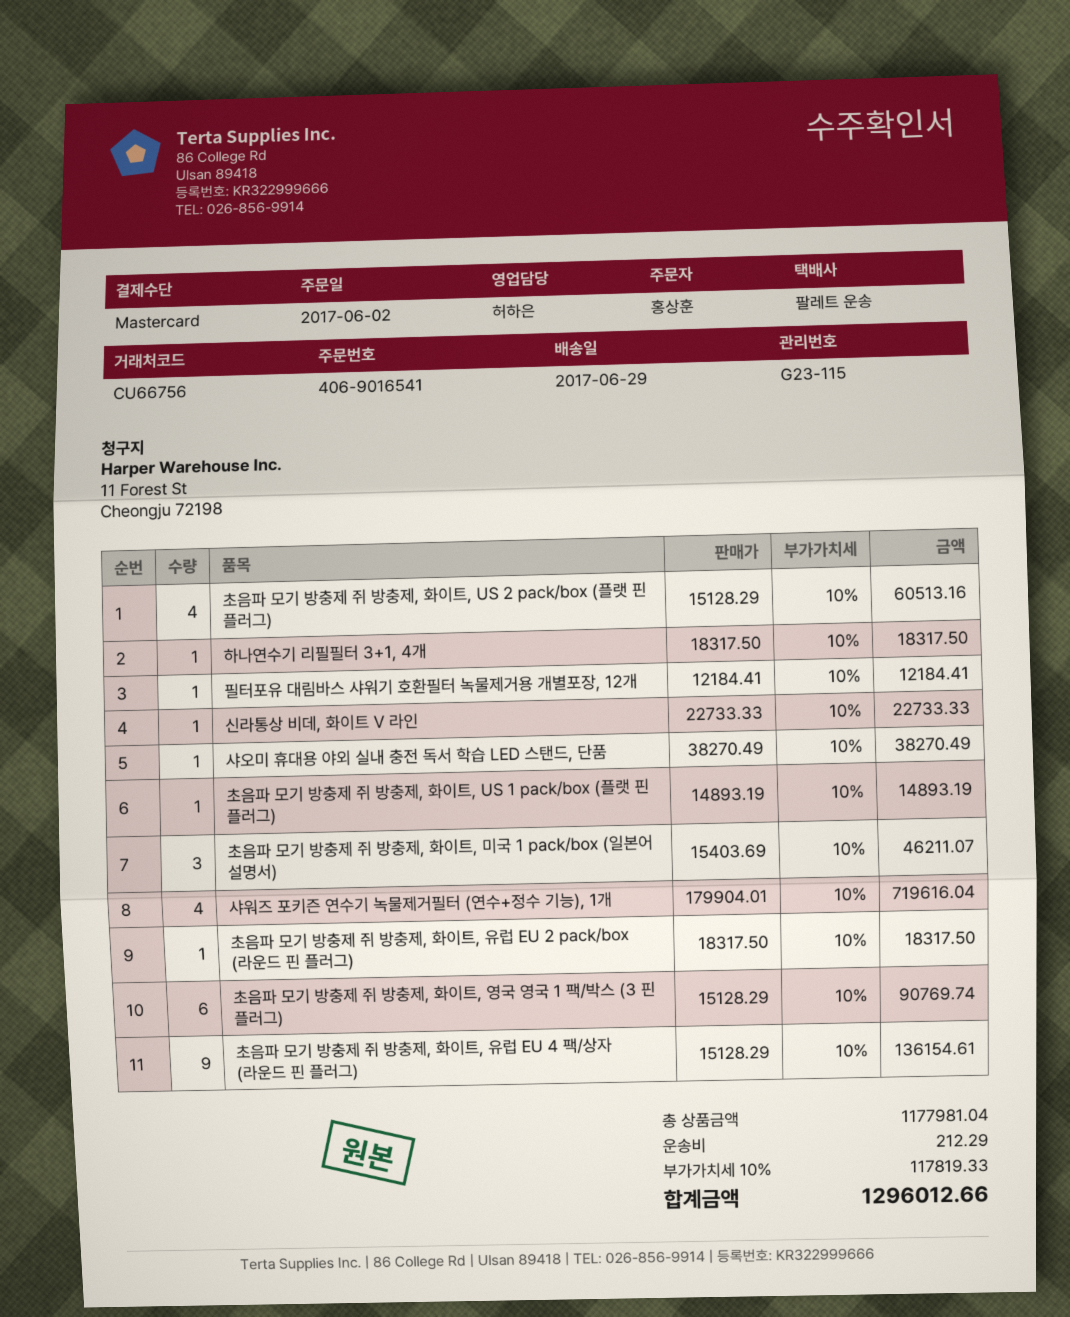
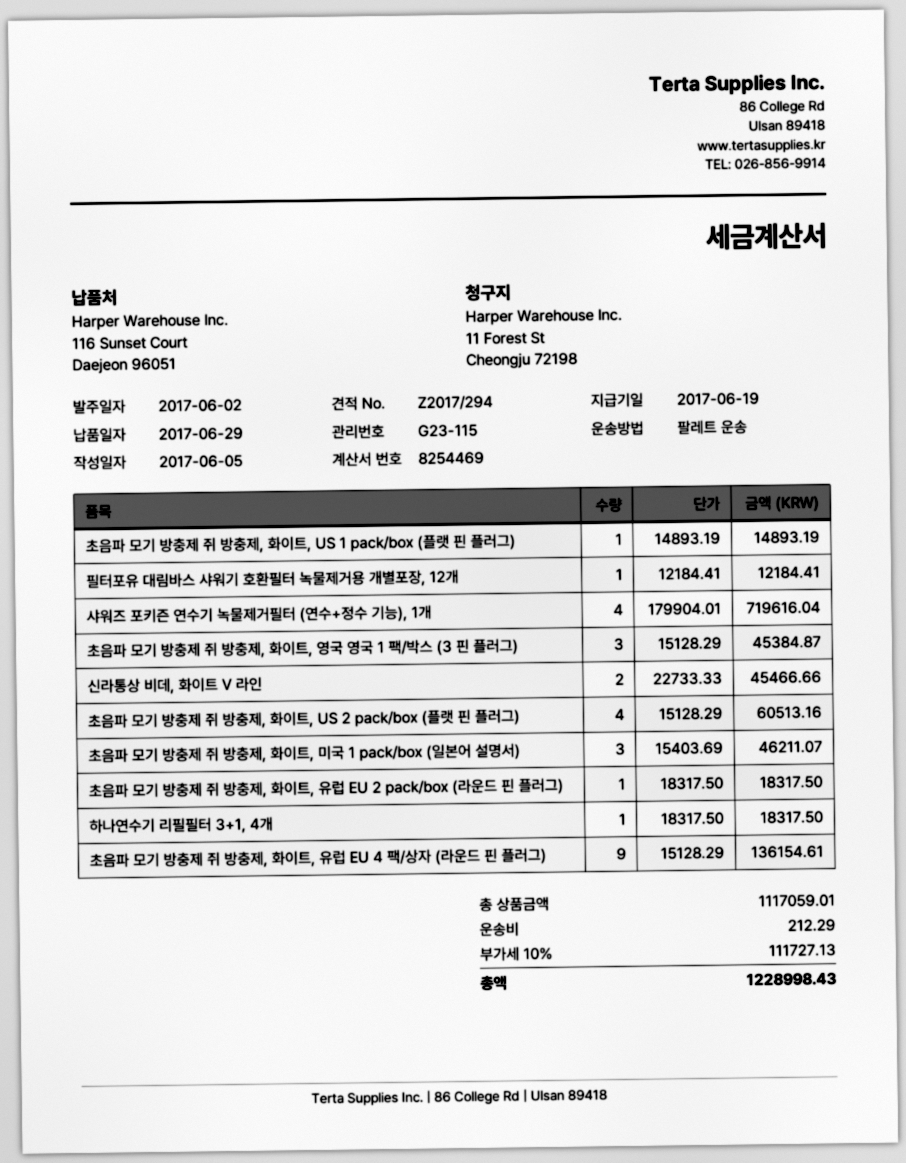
신라통상 비데, 화이트 V 라인: 1 x 22733.33 = 22733.33 -> 2 x 22733.33 = 45466.66
샤오미 휴대용 야외 실내 충전 독서 학습 LED 스탠드, 단품: 1 x 38270.49 = 38270.49 -> none
초음파 모기 방충제 쥐 방충제, 화이트, 영국 영국 1 팩/박스 (3 핀 플러그): 6 x 15128.29 = 90769.74 -> 3 x 15128.29 = 45384.87
subtotal: 1177981.04 -> 1117059.01
tax: 10% = 117819.33 -> 10% = 111727.13
total: 1296012.66 -> 1228998.43

